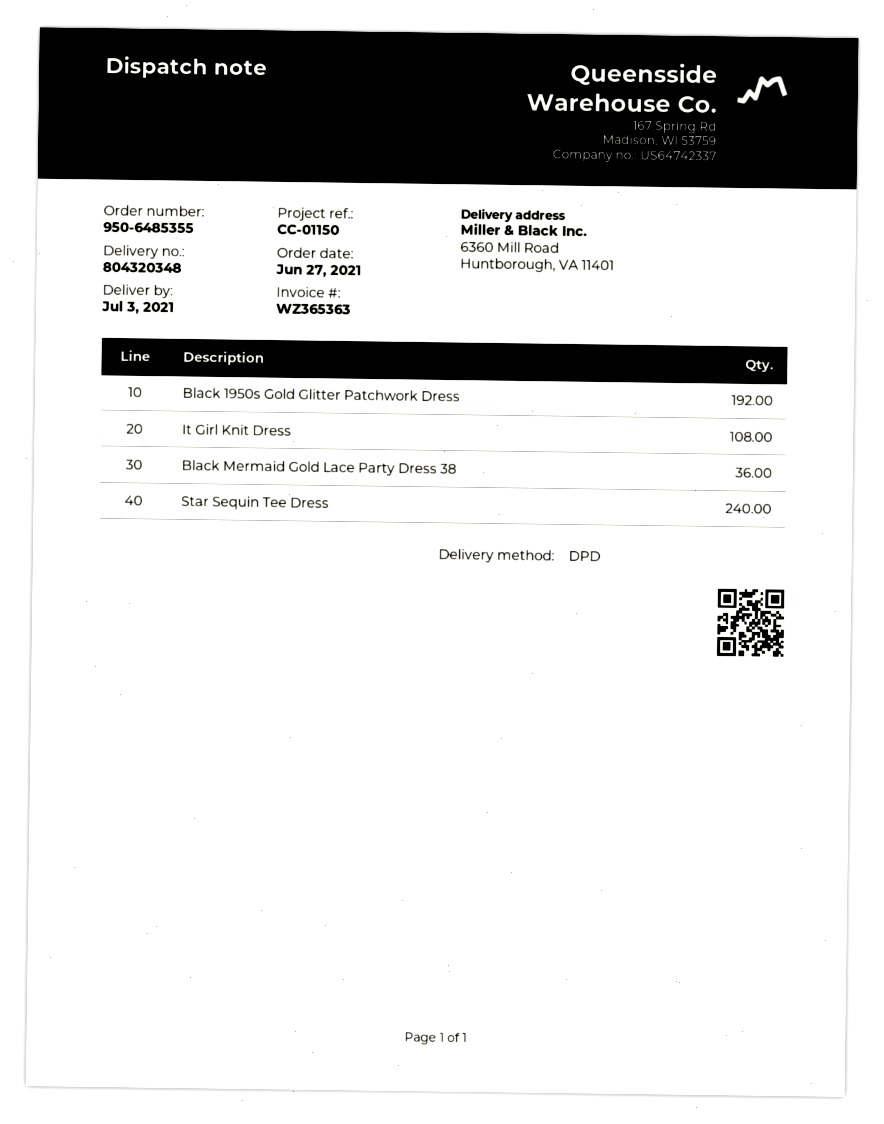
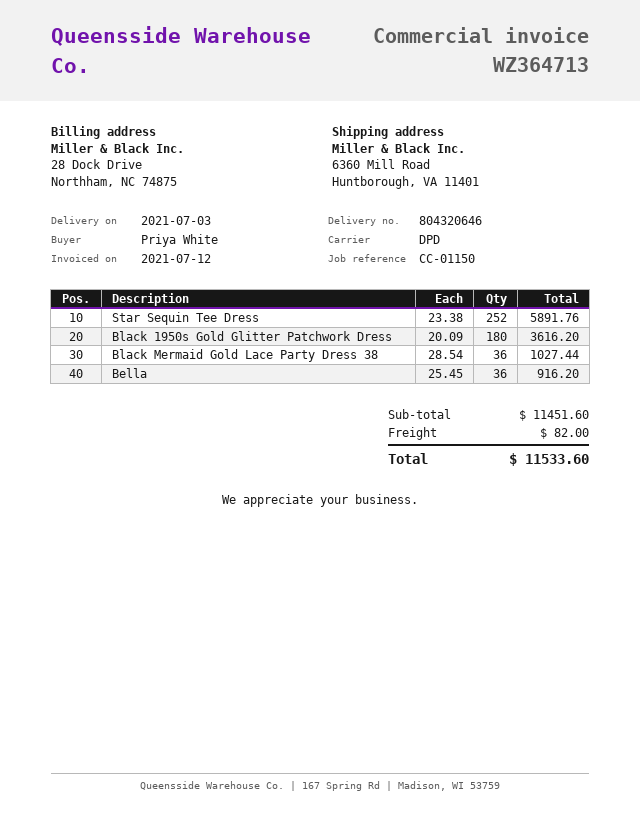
delivery note number: 804320348 -> 804320646
invoice number: WZ365363 -> WZ364713
Black 1950s Gold Glitter Patchwork Dress: 192 -> 180
It Girl Knit Dress: 108 -> none
Star Sequin Tee Dress: 240 -> 252
Bella: none -> 36

